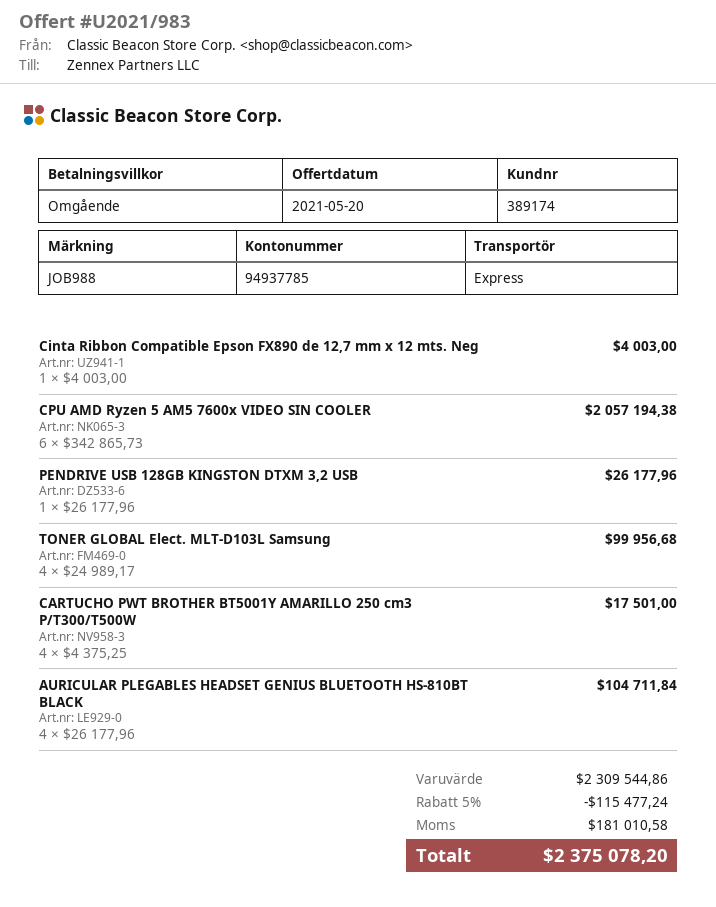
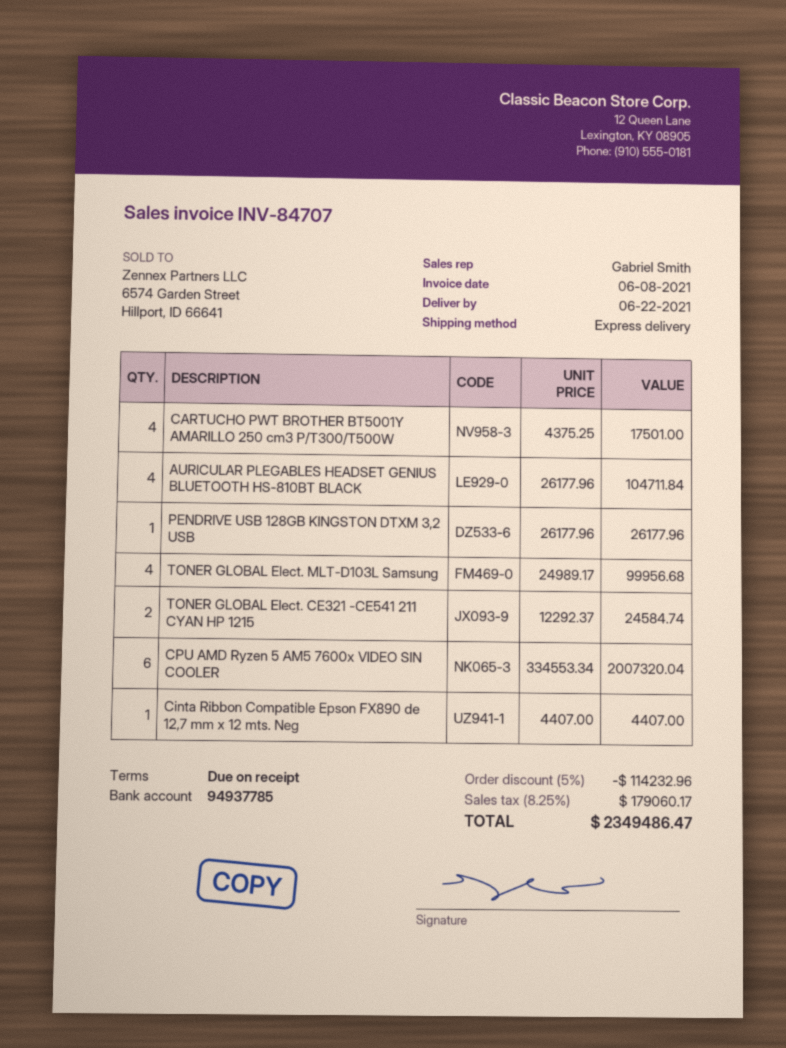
Cinta Ribbon Compatible Epson FX890 de 12,7 mm x 12 mts. Neg: 1 x 4003.00 = 4003.00 -> 1 x 4407.00 = 4407.00
CPU AMD Ryzen 5 AM5 7600x VIDEO SIN COOLER: 6 x 342865.73 = 2057194.38 -> 6 x 334553.34 = 2007320.04
TONER GLOBAL Elect. CE321 -CE541 211 CYAN HP 1215: none -> 2 x 12292.37 = 24584.74
discount: 5% = 115477.24 -> 5% = 114232.96
tax: 181010.58 -> 179060.17
total: 2375078.20 -> 2349486.47

